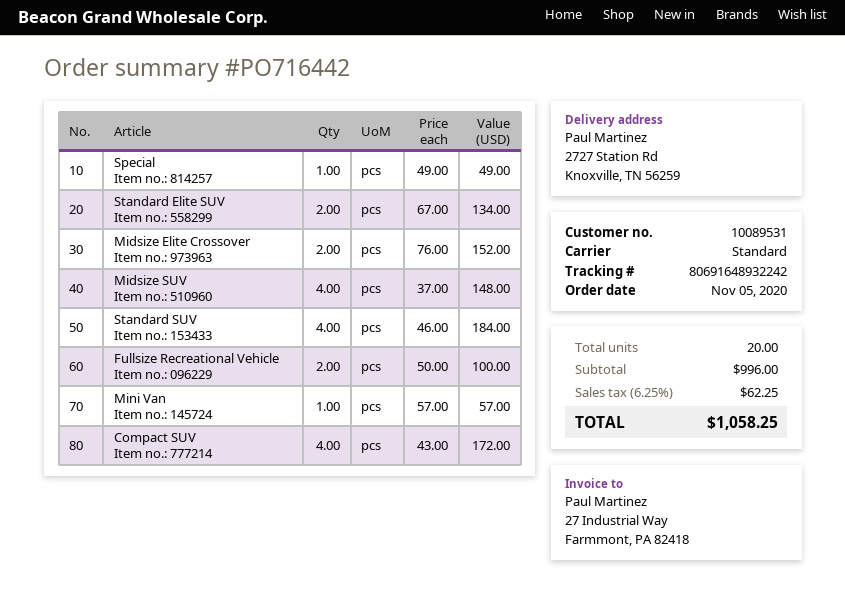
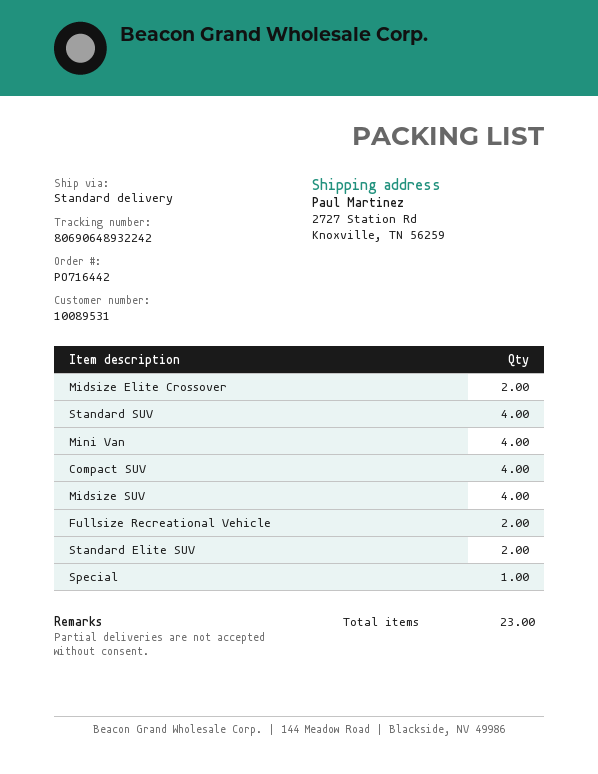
tracking number: 80691648932242 -> 80690648932242
Mini Van: 1 -> 4
total quantity: 20 -> 23

